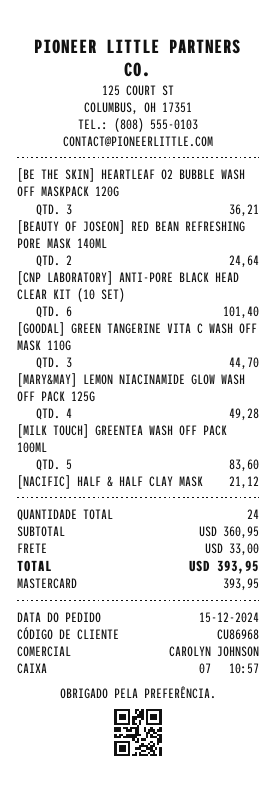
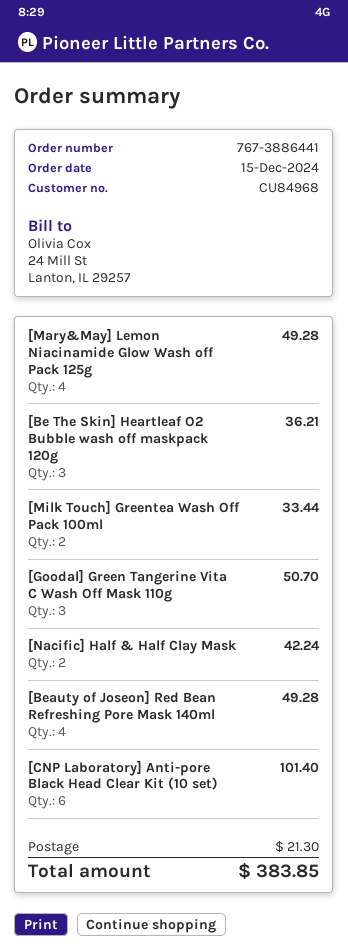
customer number: CU86968 -> CU84968
[BEAUTY OF JOSEON] RED BEAN REFRESHING PORE MASK 140ML: 2 for 24.64 -> 4 for 49.28
[GOODAL] GREEN TANGERINE VITA C WASH OFF MASK 110G: 3 for 44.70 -> 3 for 50.70
[MILK TOUCH] GREENTEA WASH OFF PACK 100ML: 5 for 83.60 -> 2 for 33.44
[NACIFIC] HALF & HALF CLAY MASK: 1 for 21.12 -> 2 for 42.24
shipping: 33.00 -> 21.30
total: 393.95 -> 383.85

